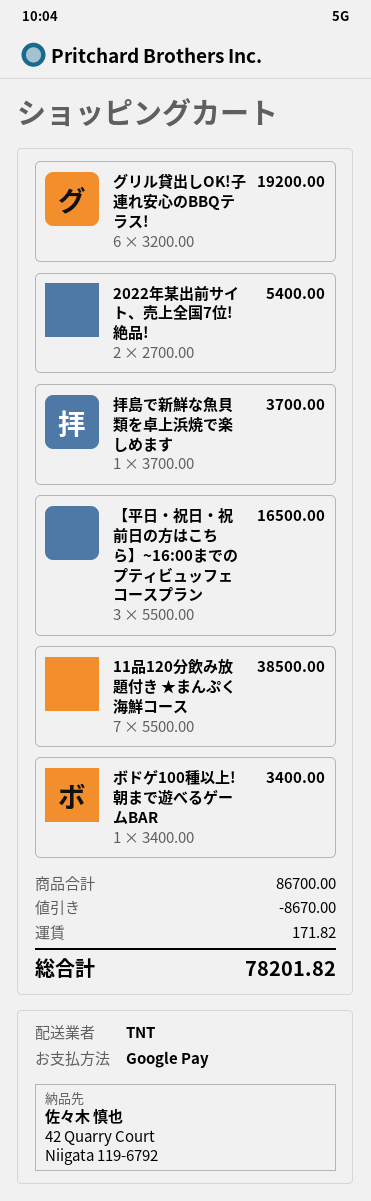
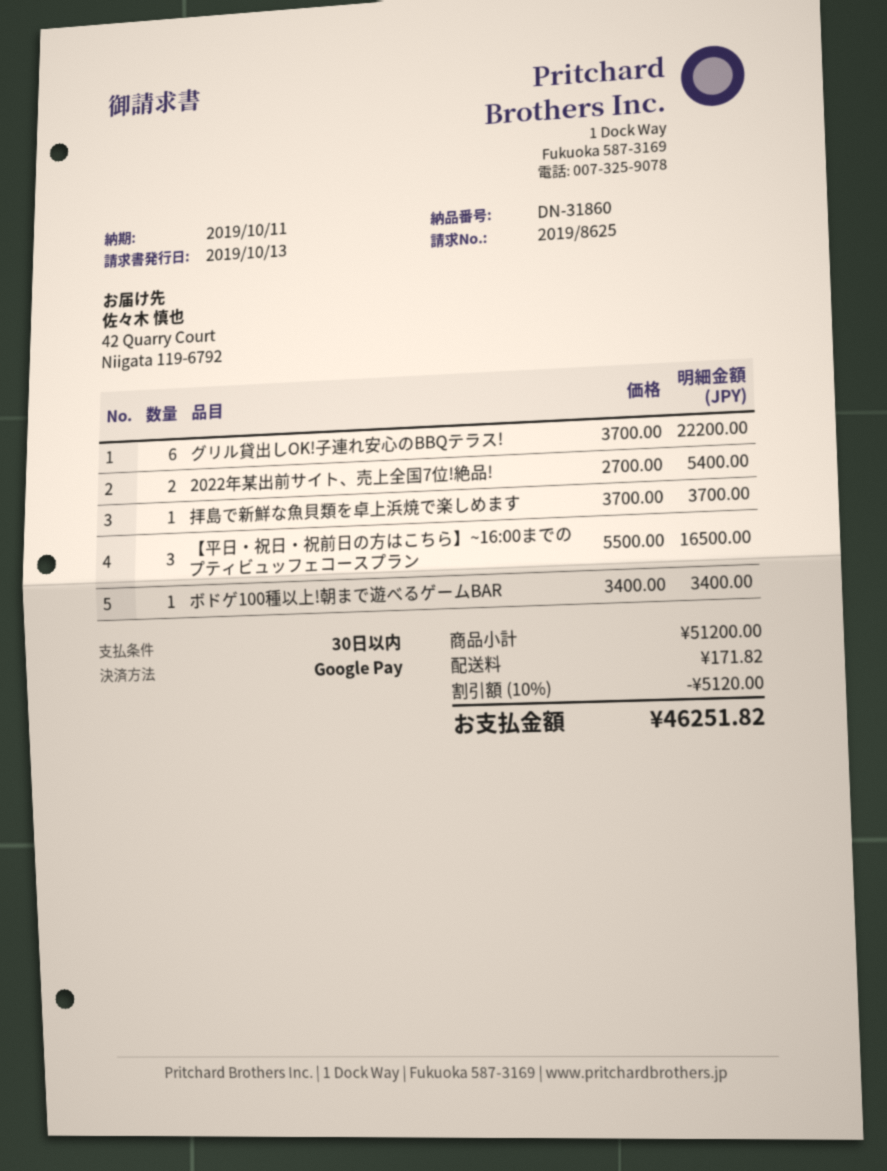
グリル貸出しOK!子連れ安心のBBQテラス!: 6 x 3200.00 = 19200.00 -> 6 x 3700.00 = 22200.00
11品120分飲み放題付き ★まんぷく海鮮コース: 7 x 5500.00 = 38500.00 -> none
subtotal: 86700.00 -> 51200.00
discount: 8670.00 -> 5120.00
total: 78201.82 -> 46251.82

